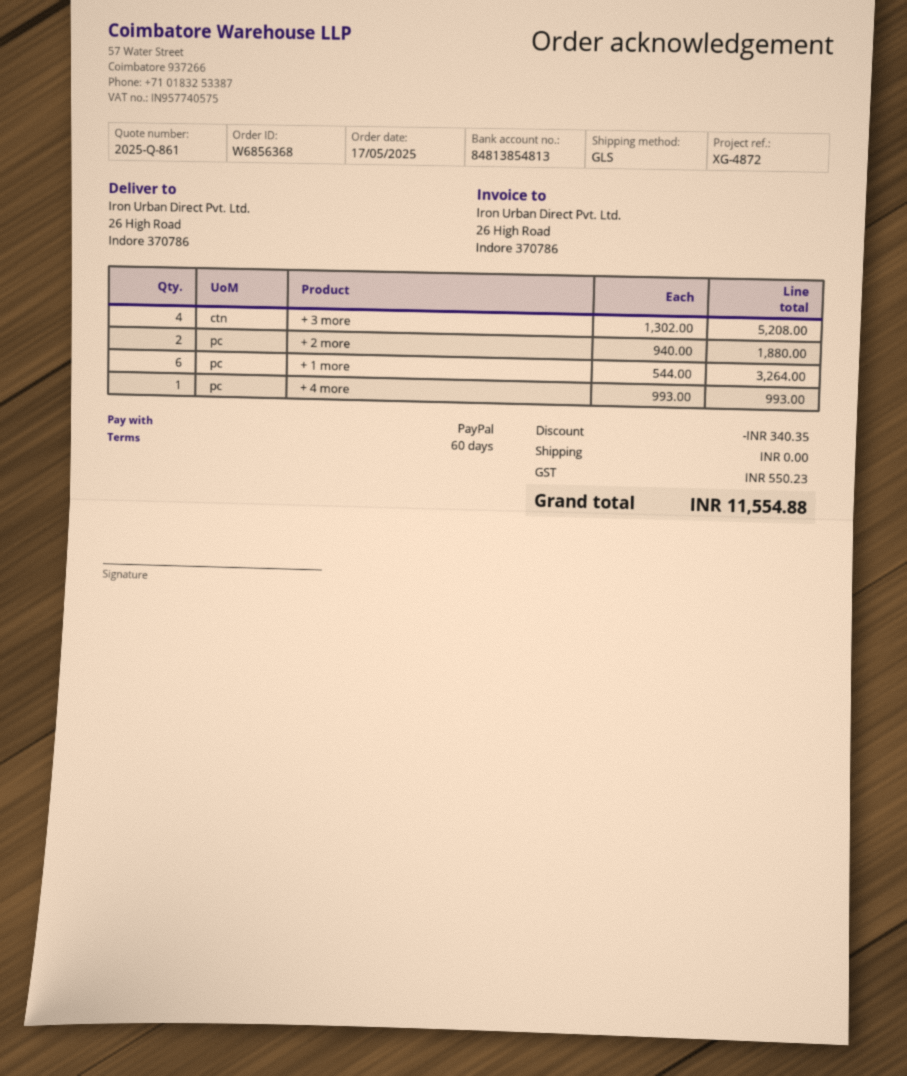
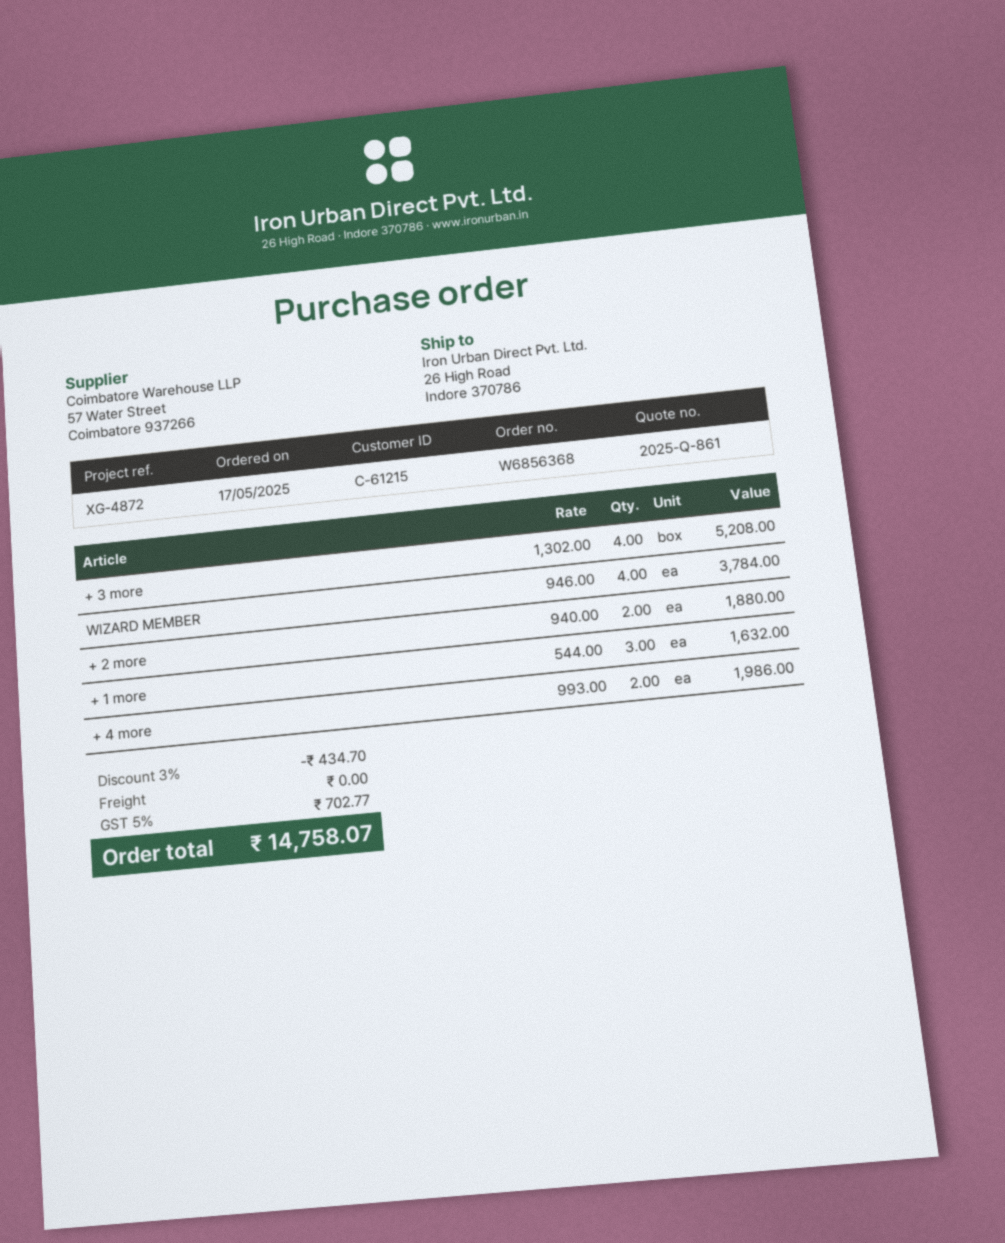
+ 1 more: 6 x 544.00 = 3264.00 -> 3 x 544.00 = 1632.00
+ 4 more: 1 x 993.00 = 993.00 -> 2 x 993.00 = 1986.00
WIZARD MEMBER: none -> 4 x 946.00 = 3784.00
discount: 340.35 -> 434.70
tax: 550.23 -> 702.77
total: 11554.88 -> 14758.07

